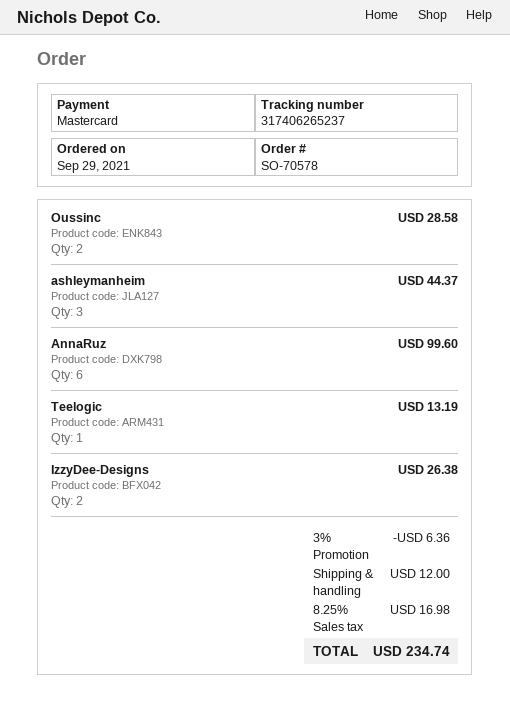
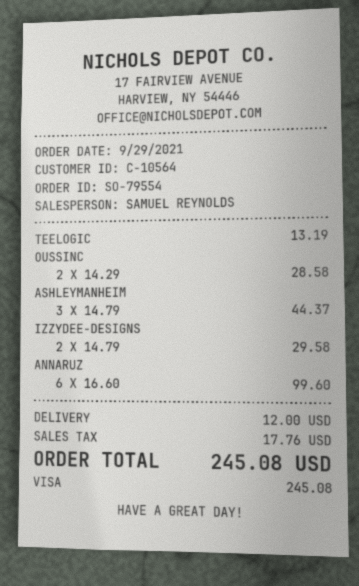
order number: SO-70578 -> SO-79554
payment method: Mastercard -> Visa
IzzyDee-Designs: 2 for 26.38 -> 2 for 29.58
discount: 3% = 6.36 -> none
tax: 16.98 -> 17.76
total: 234.74 -> 245.08

